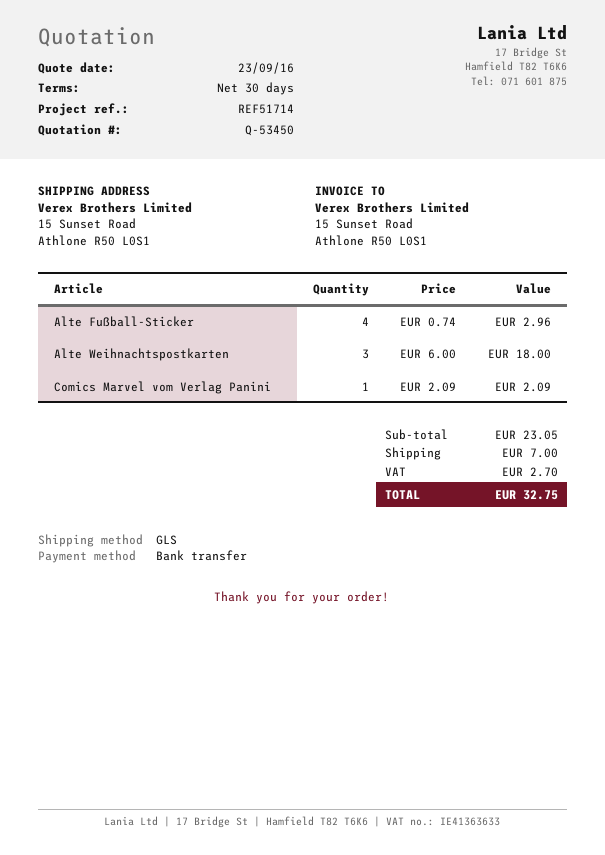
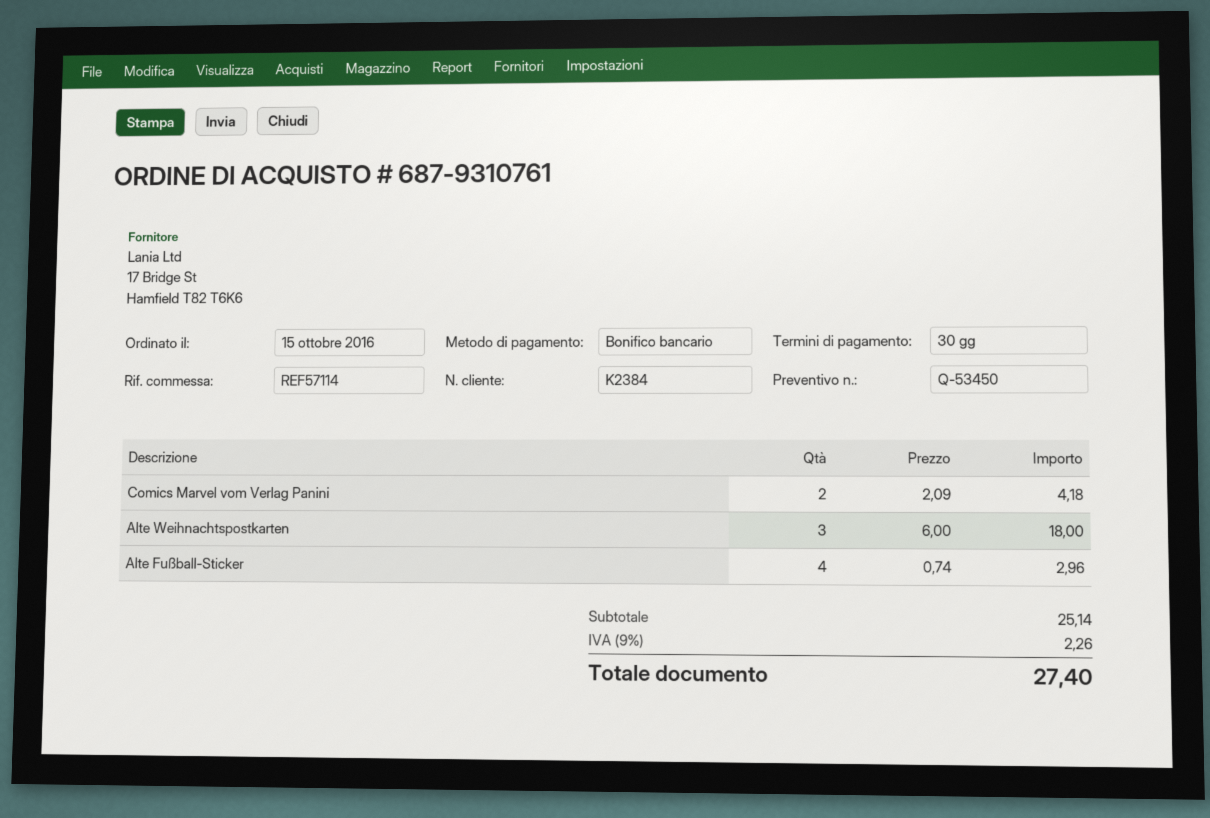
reference: REF51714 -> REF57114
Comics Marvel vom Verlag Panini: 1 x 2.09 = 2.09 -> 2 x 2.09 = 4.18
subtotal: 23.05 -> 25.14
shipping: 7.00 -> none
tax: 2.70 -> 2.26
total: 32.75 -> 27.40

